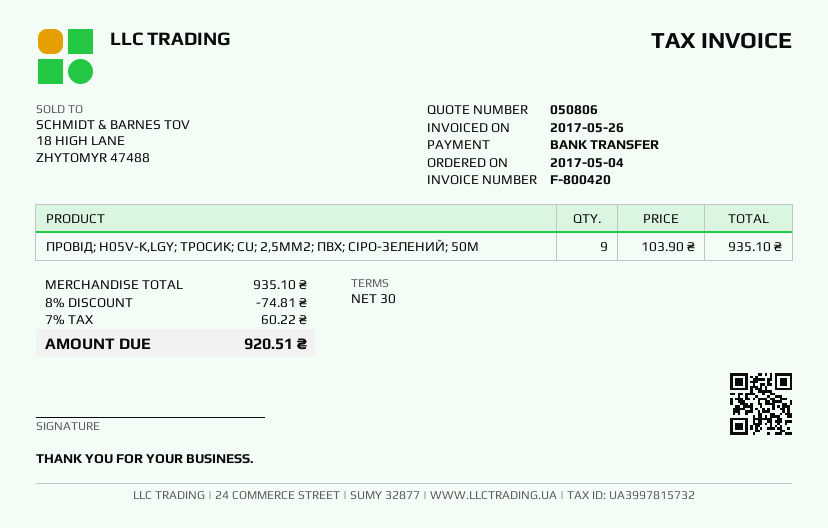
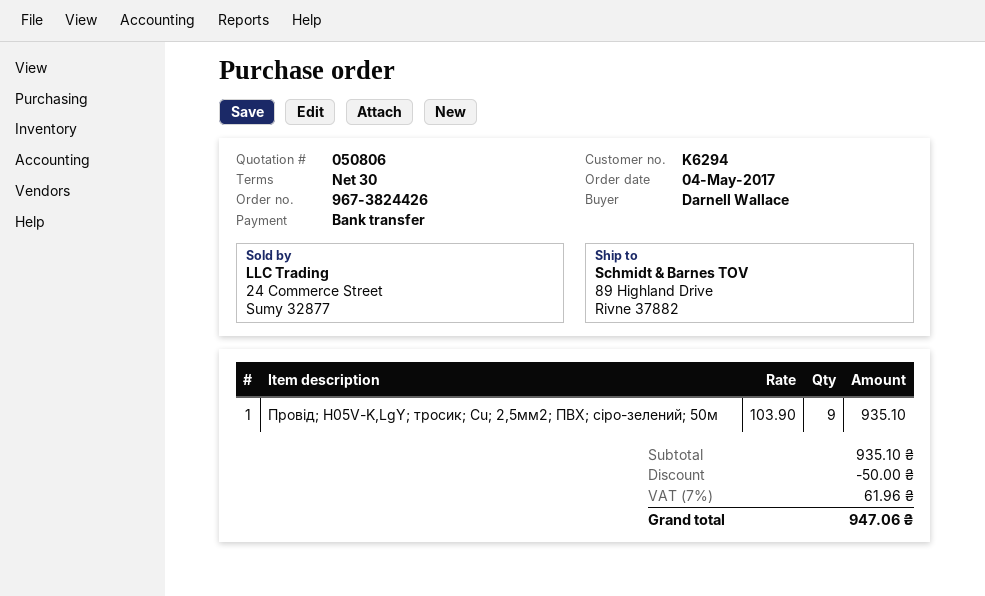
discount: 74.81 -> 50.00
tax: 7% = 60.22 -> 7% = 61.96
total: 920.51 -> 947.06

